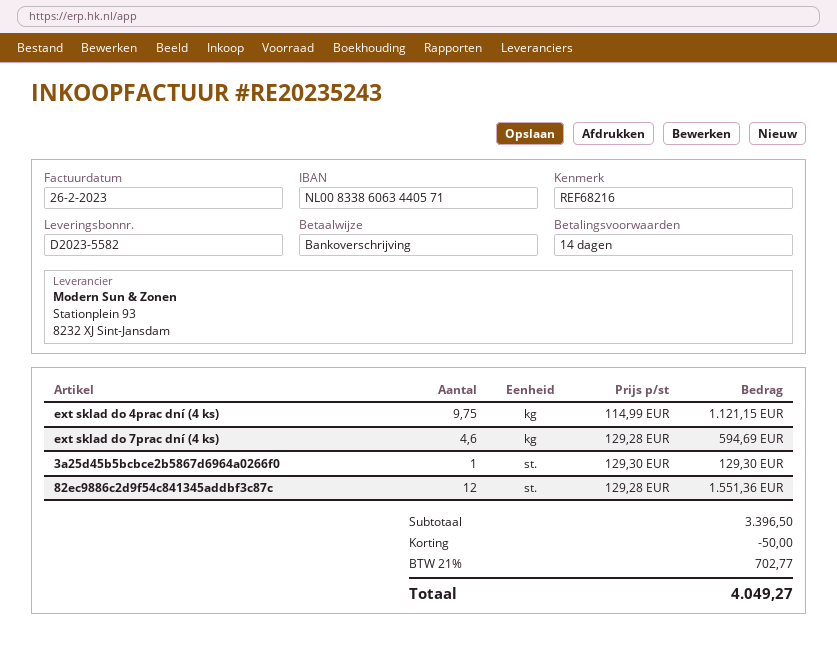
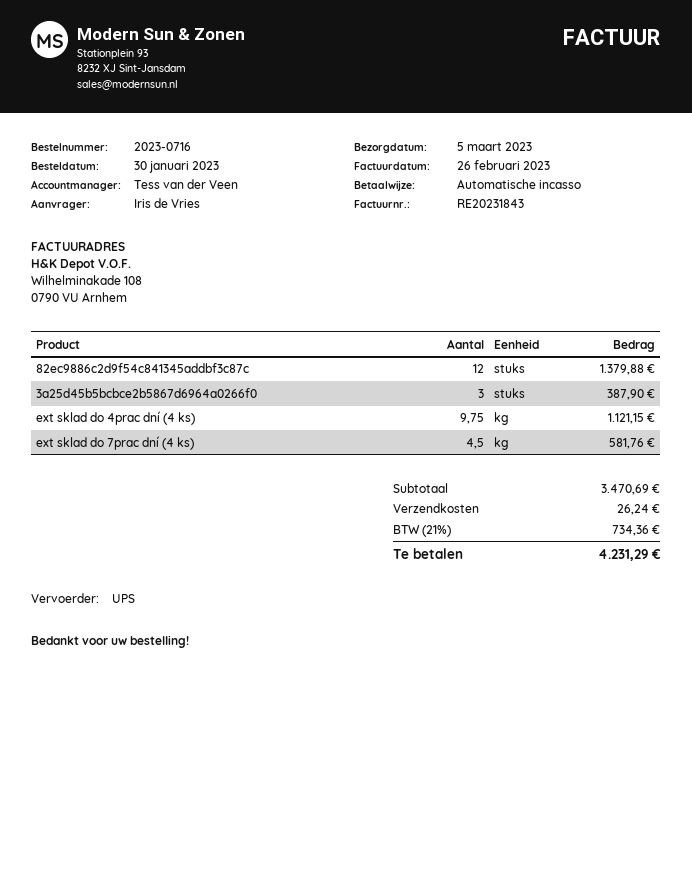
invoice number: RE20235243 -> RE20231843
payment method: bank transfer -> direct debit
ext sklad do 7prac dní (4 ks): 4.6 for 594.69 -> 4.5 for 581.76
3a25d45b5bcbce2b5867d6964a0266f0: 1 for 129.30 -> 3 for 387.90
82ec9886c2d9f54c841345addbf3c87c: 12 for 1551.36 -> 12 for 1379.88
subtotal: 3396.50 -> 3470.69
discount: 50.00 -> none
shipping: none -> 26.24
tax: 21% = 702.77 -> 21% = 734.36
total: 4049.27 -> 4231.29

